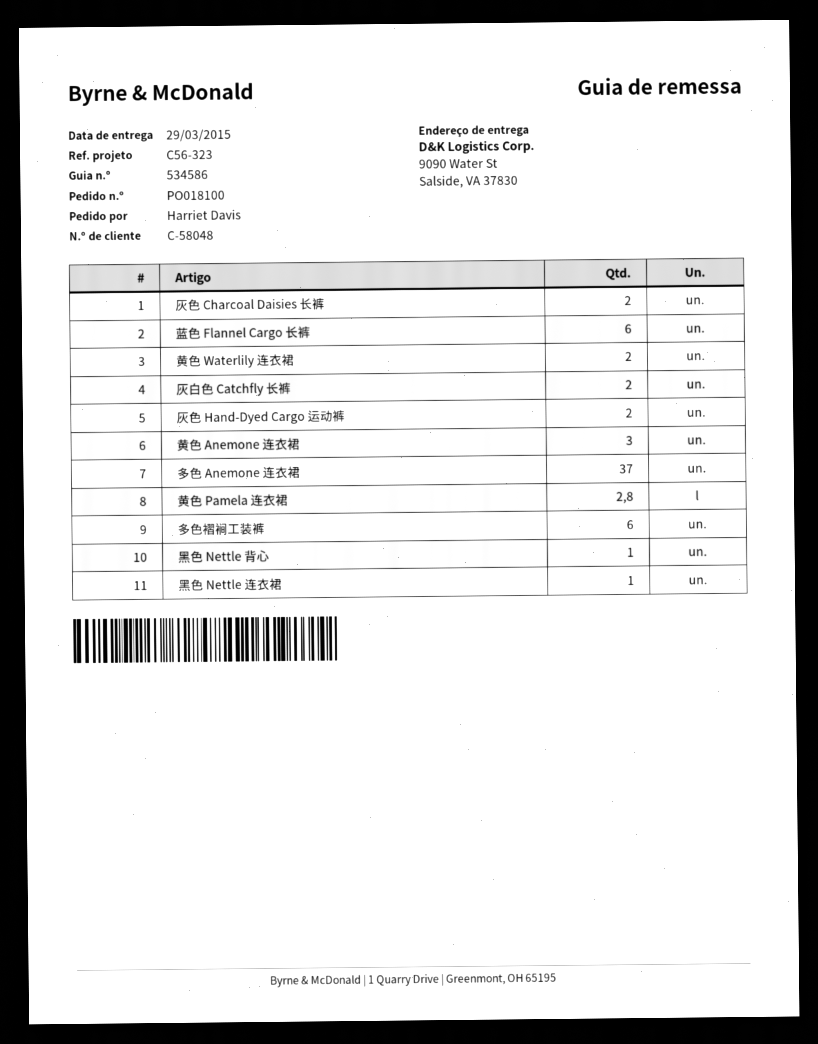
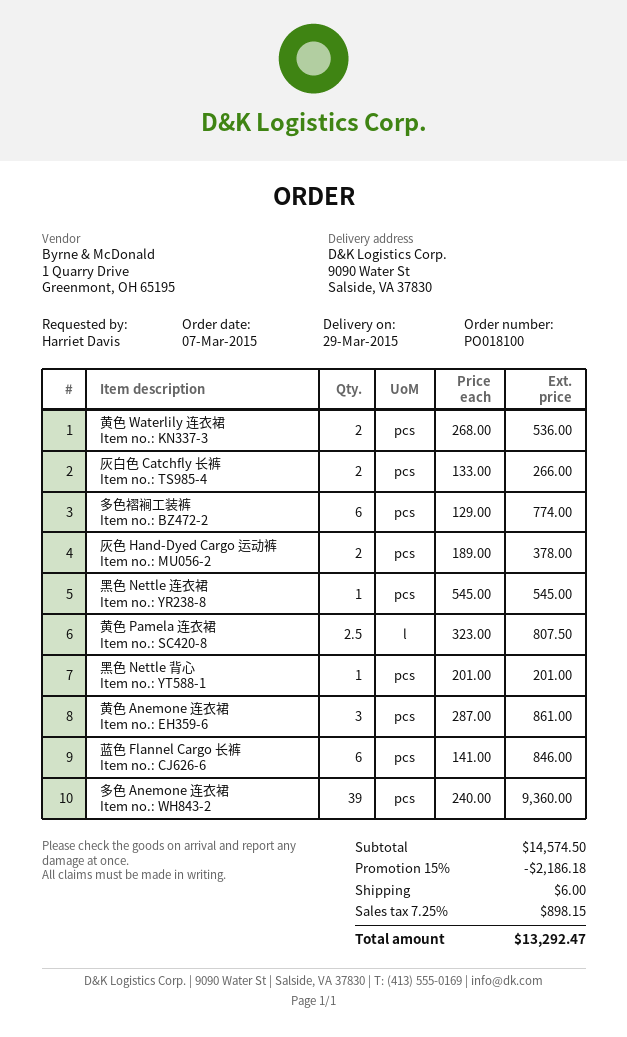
灰色 Charcoal Daisies 长裤: 2 -> none
多色 Anemone 连衣裙: 37 -> 39
黄色 Pamela 连衣裙: 2.8 -> 2.5

